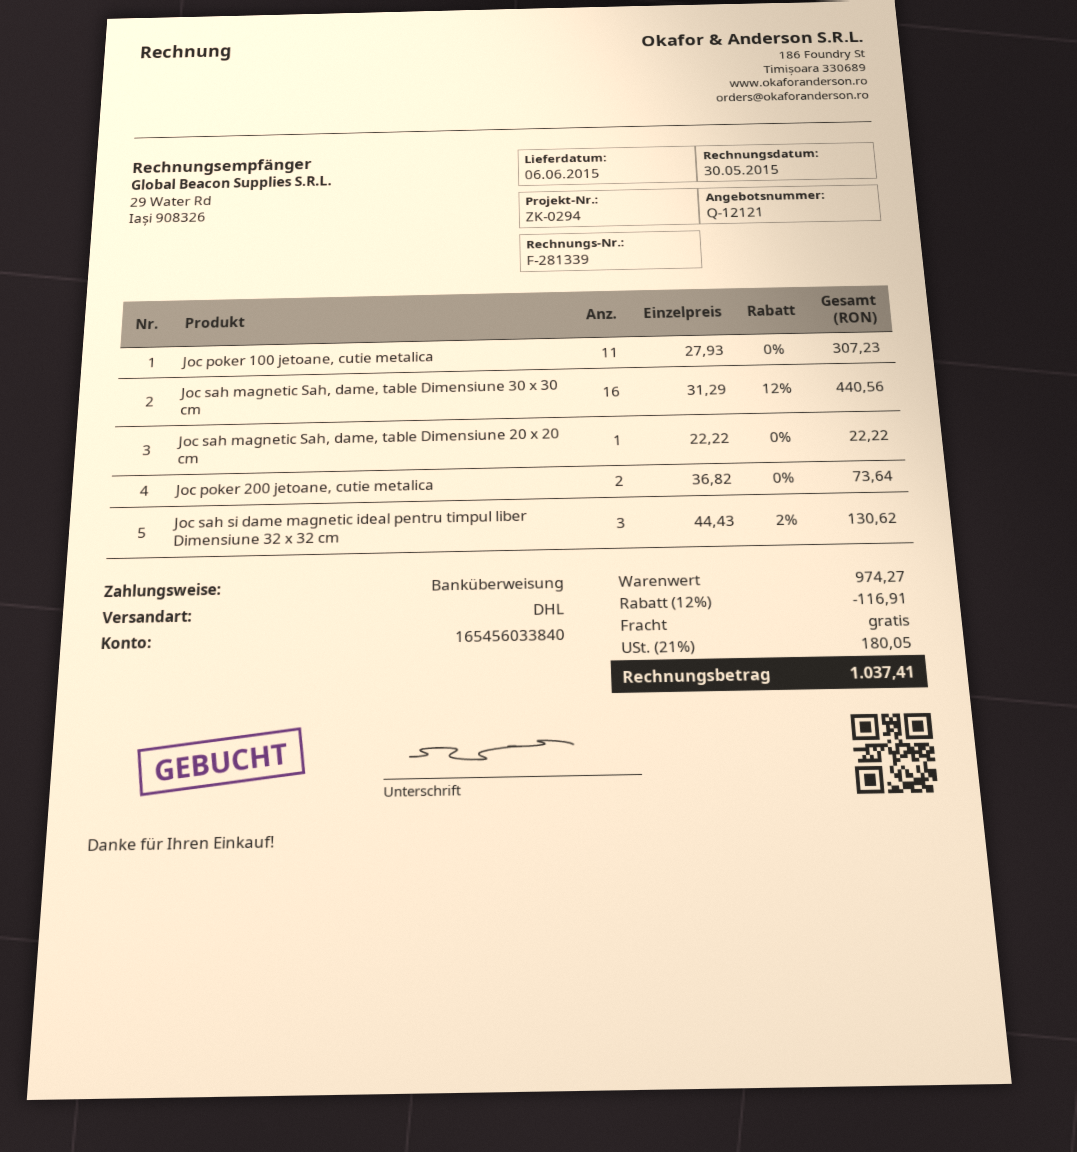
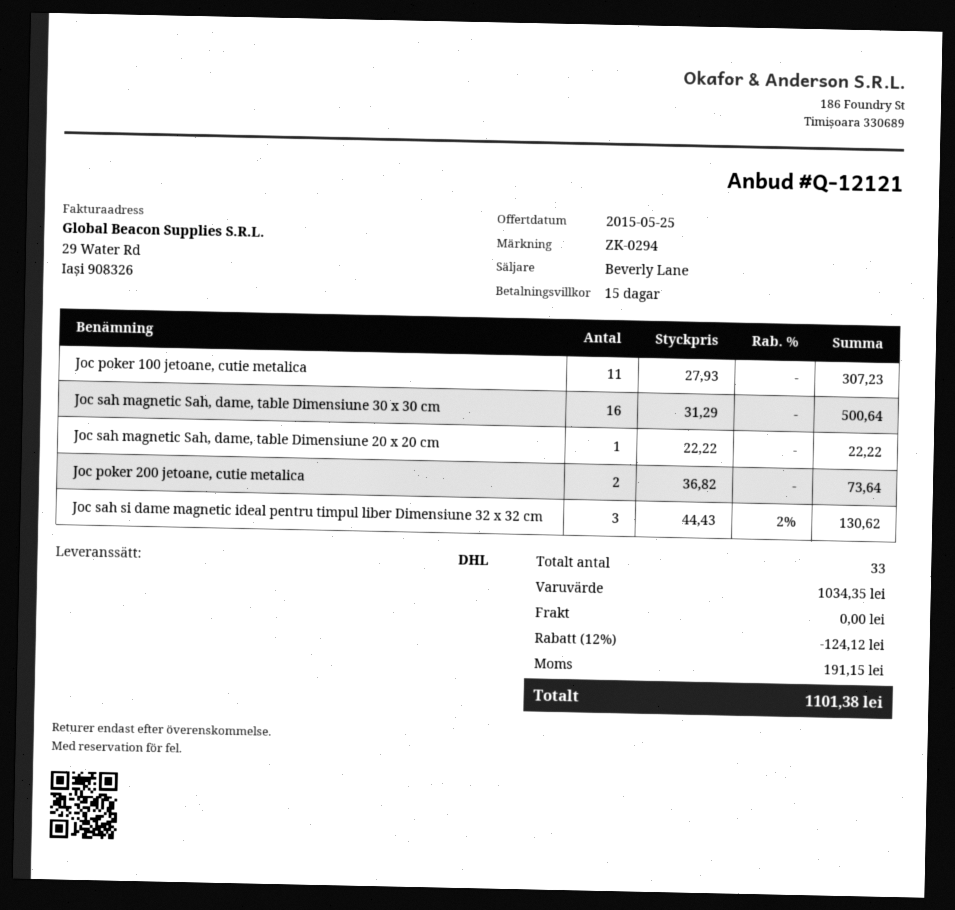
Joc sah magnetic Sah, dame, table Dimensiune 30 x 30 cm: 16 x 31.29 - 12% = 440.56 -> 16 x 31.29 = 500.64
subtotal: 974.27 -> 1034.35
discount: 12% = 116.91 -> 12% = 124.12
tax: 180.05 -> 191.15
total: 1037.41 -> 1101.38

